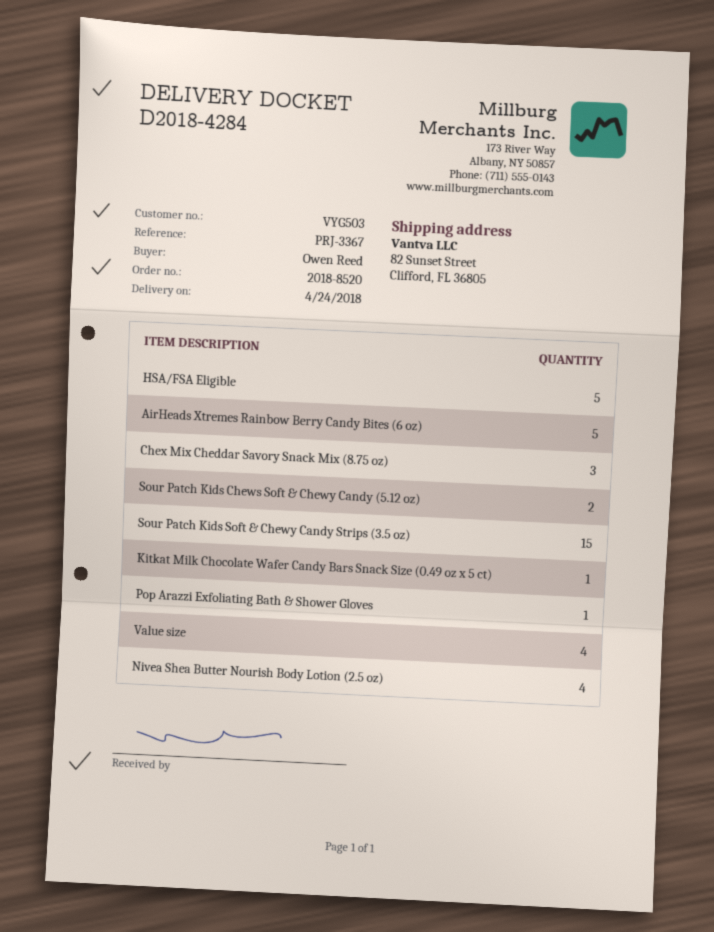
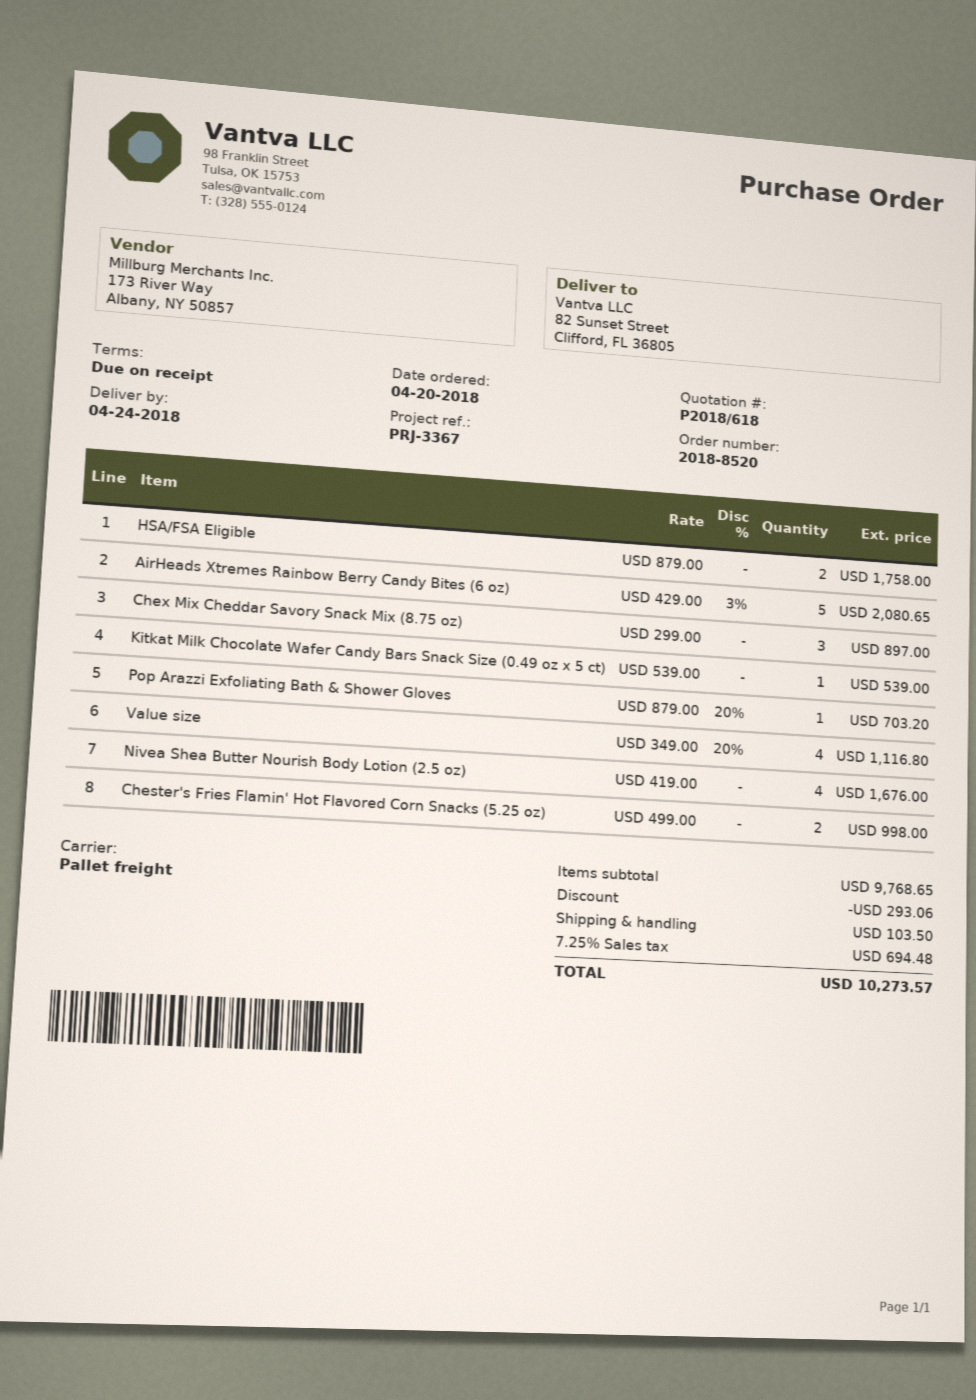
HSA/FSA Eligible: 5 -> 2
Sour Patch Kids Chews Soft & Chewy Candy (5.12 oz): 2 -> none
Sour Patch Kids Soft & Chewy Candy Strips (3.5 oz): 15 -> none
Chester's Fries Flamin' Hot Flavored Corn Snacks (5.25 oz): none -> 2

